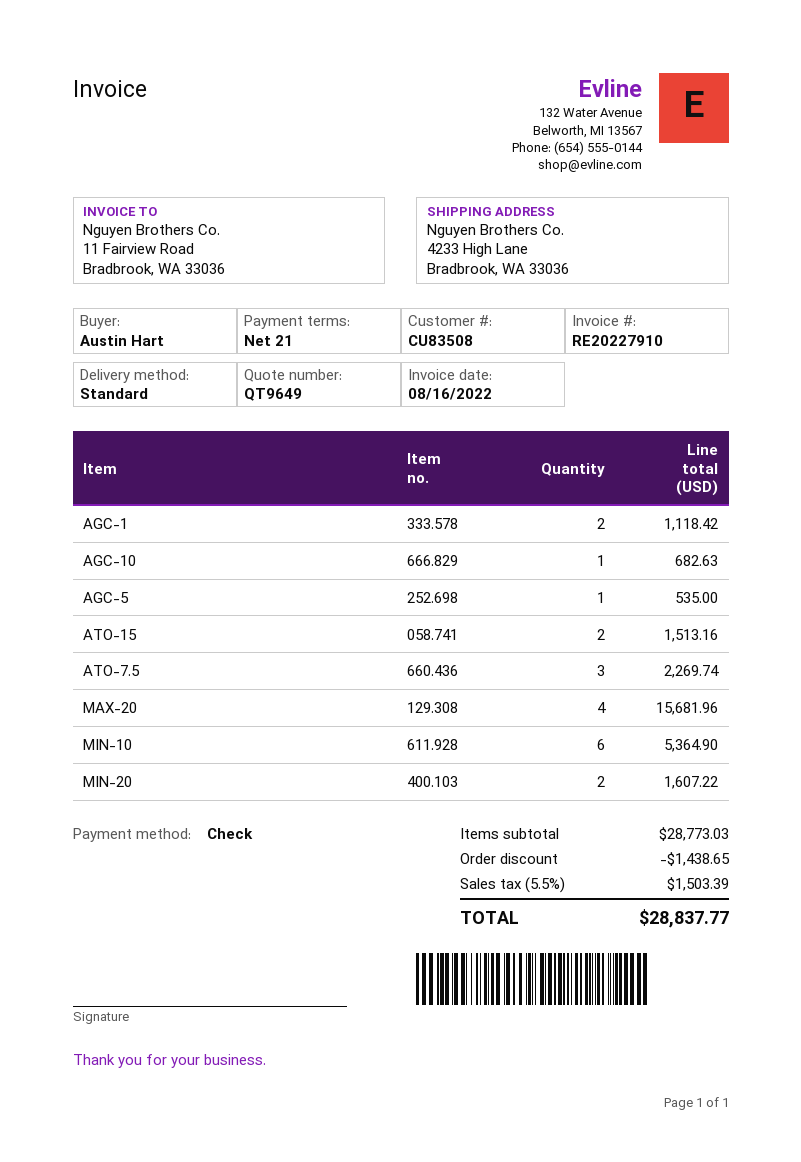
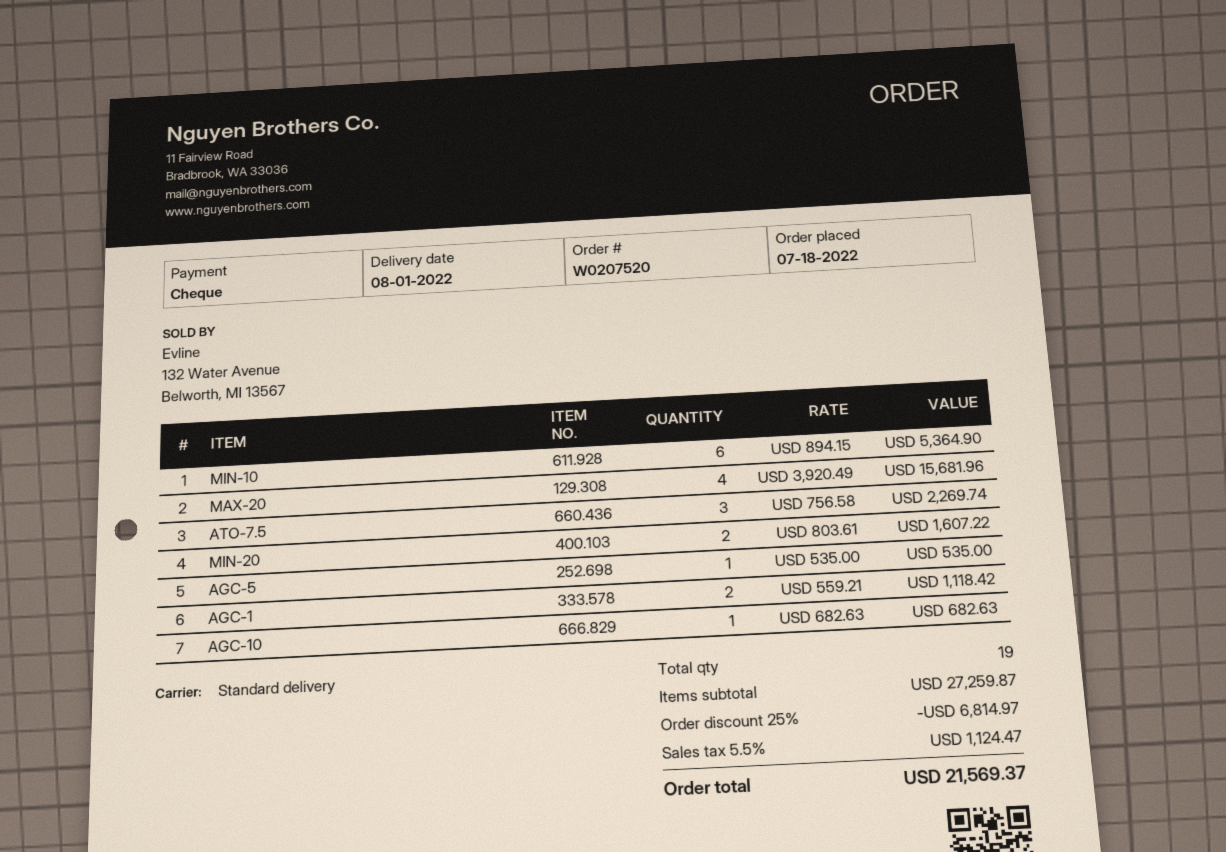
ATO-15: 2 for 1513.16 -> none
subtotal: 28773.03 -> 27259.87
discount: 1438.65 -> 6814.97
tax: 5.5% = 1503.39 -> 5.5% = 1124.47
total: 28837.77 -> 21569.37

